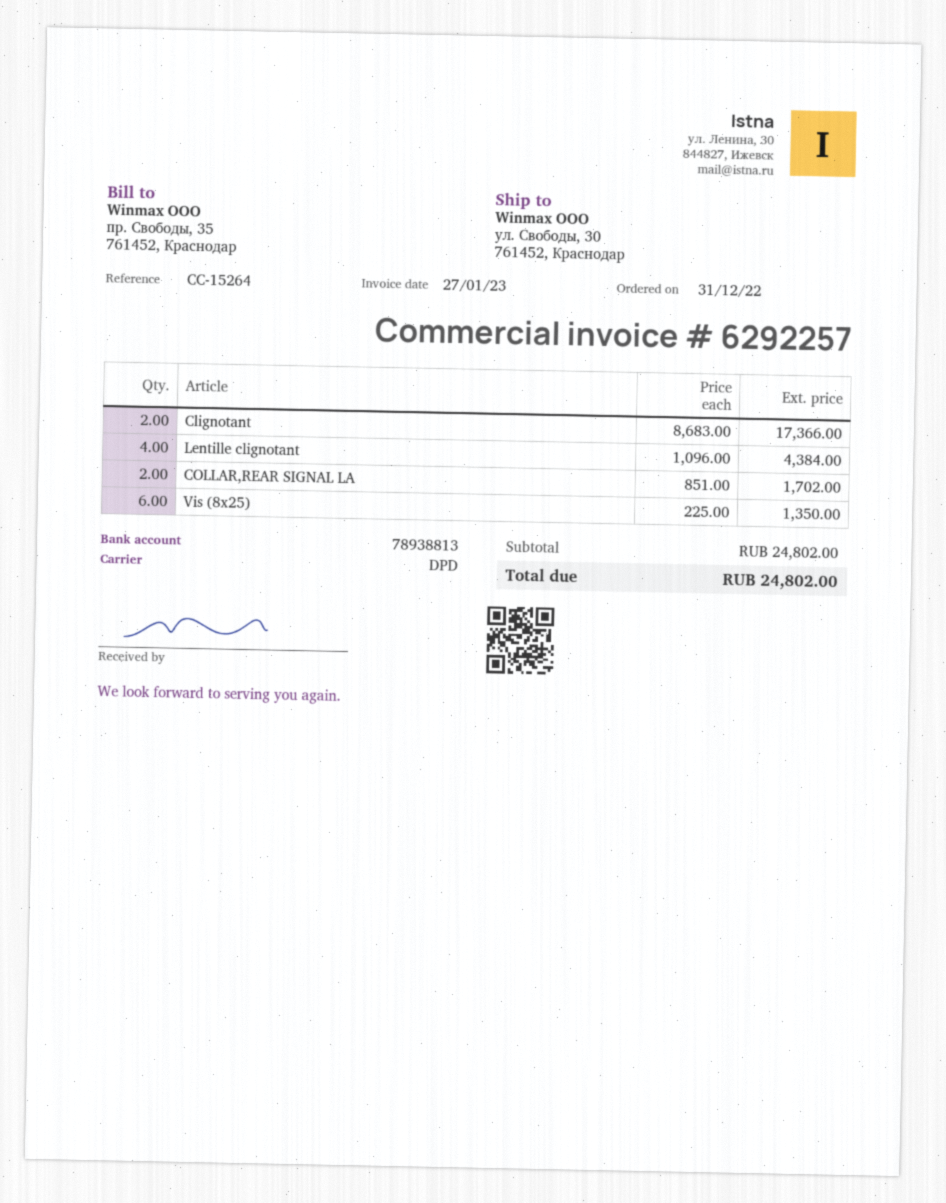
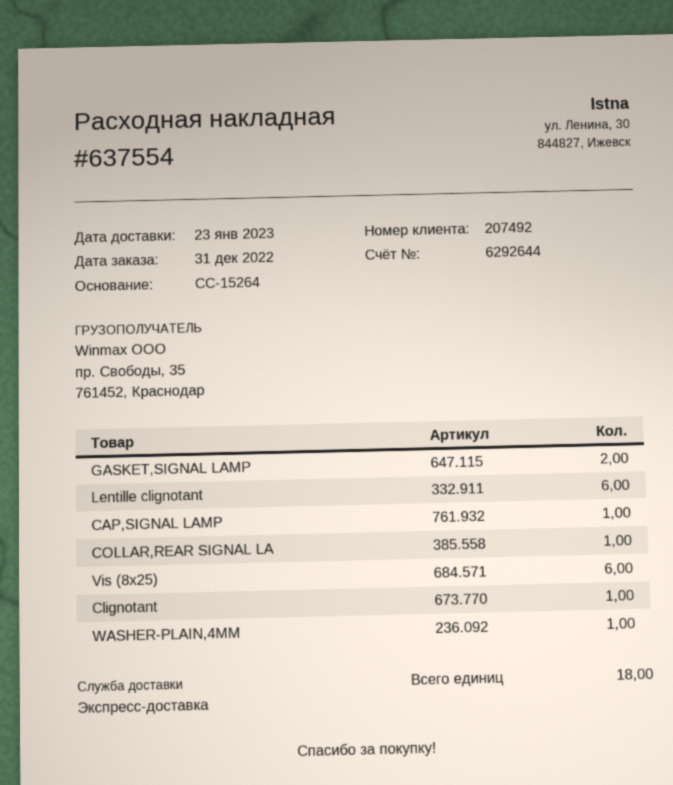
invoice number: 6292257 -> 6292644
shipping method: DPD -> express
ship to: ул. Свободы, 30, 761452, Краснодар -> пр. Свободы, 35, 761452, Краснодар
Clignotant: 2 -> 1
Lentille clignotant: 4 -> 6
COLLAR,REAR SIGNAL LA: 2 -> 1
GASKET,SIGNAL LAMP: none -> 2
CAP,SIGNAL LAMP: none -> 1
WASHER-PLAIN,4MM: none -> 1

